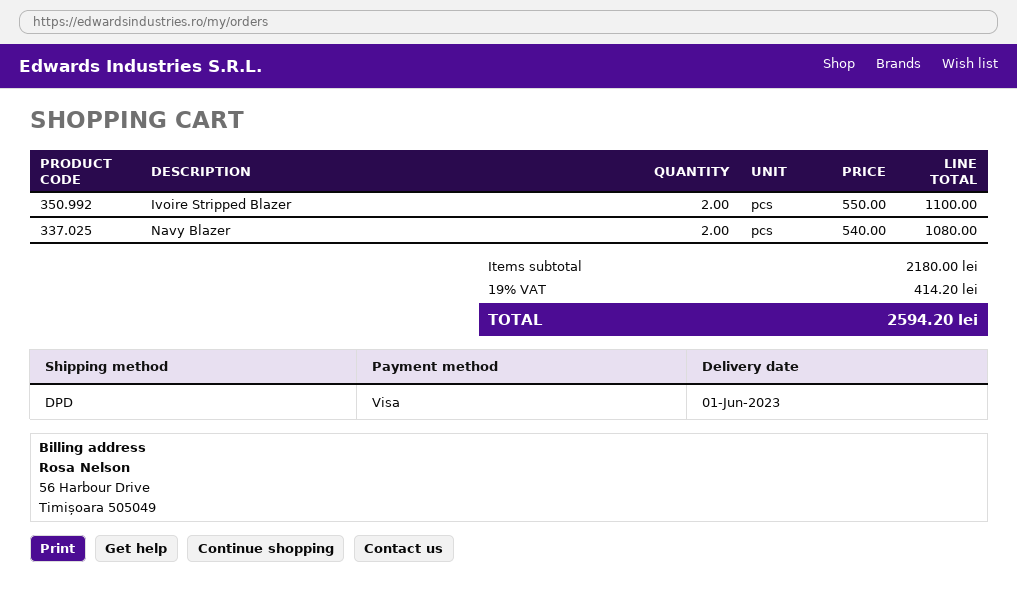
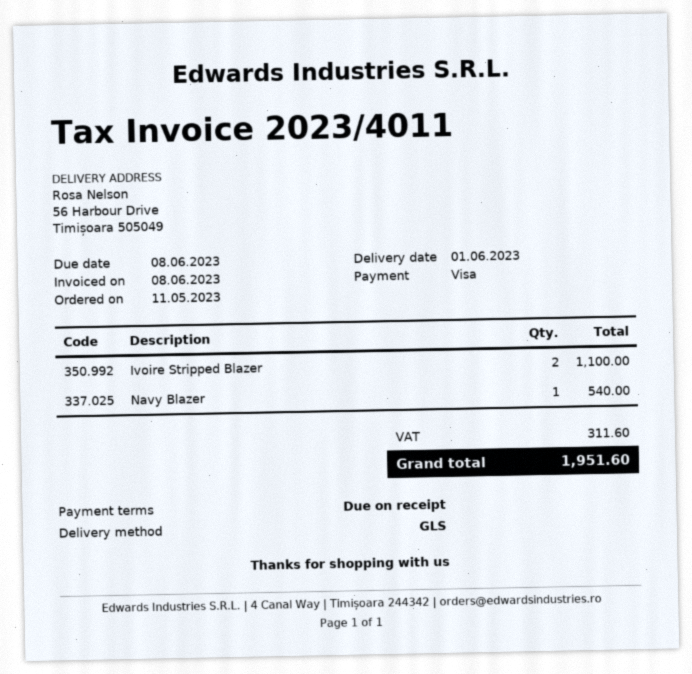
shipping method: DPD -> GLS
Navy Blazer: 2 for 1080.00 -> 1 for 540.00
tax: 414.20 -> 311.60
total: 2594.20 -> 1951.60

